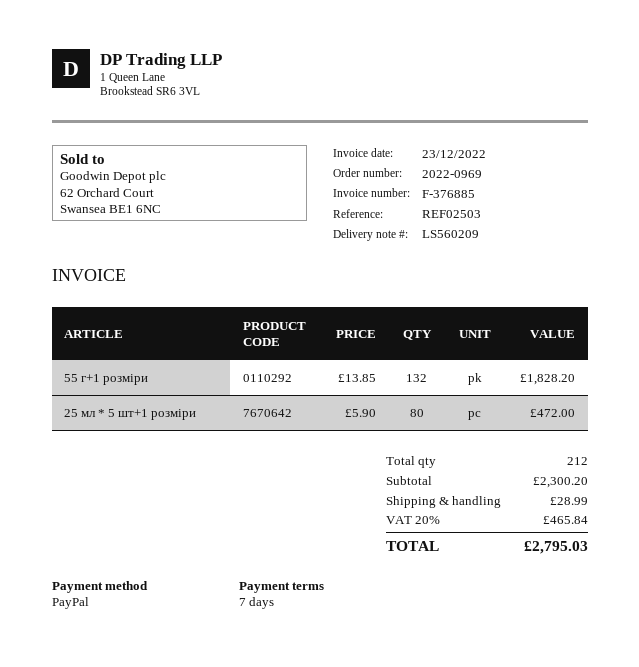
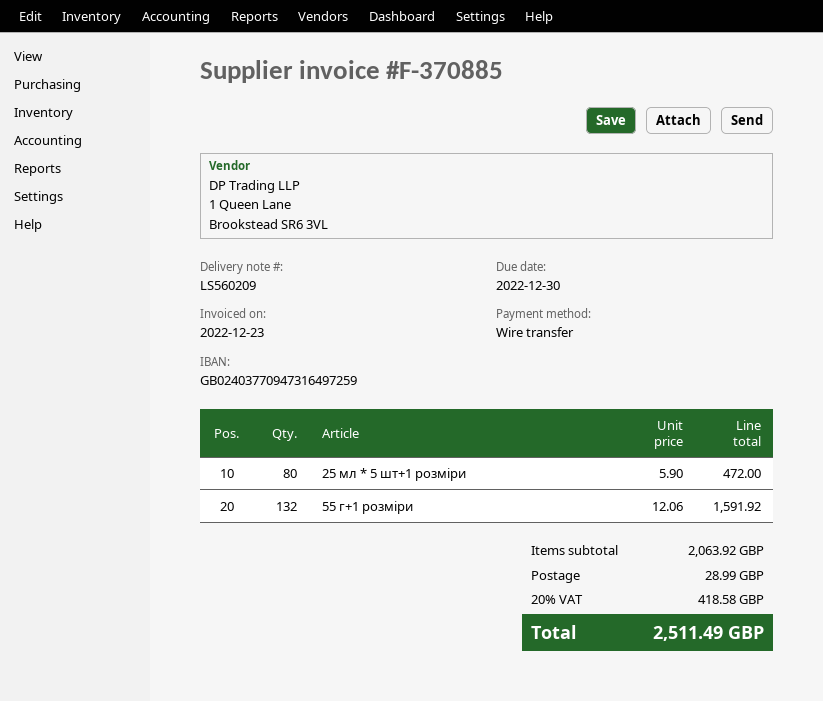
invoice number: F-376885 -> F-370885
payment method: PayPal -> bank transfer
55 г+1 розміри: 132 x 13.85 = 1828.20 -> 132 x 12.06 = 1591.92
subtotal: 2300.20 -> 2063.92
tax: 20% = 465.84 -> 20% = 418.58
total: 2795.03 -> 2511.49

